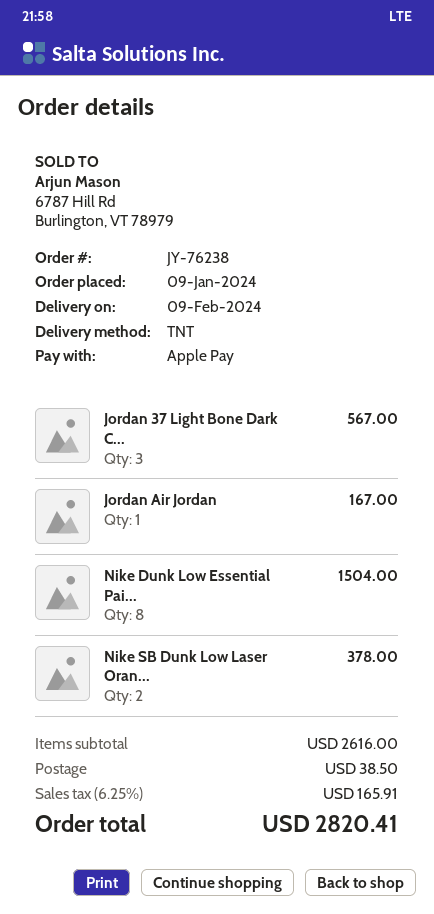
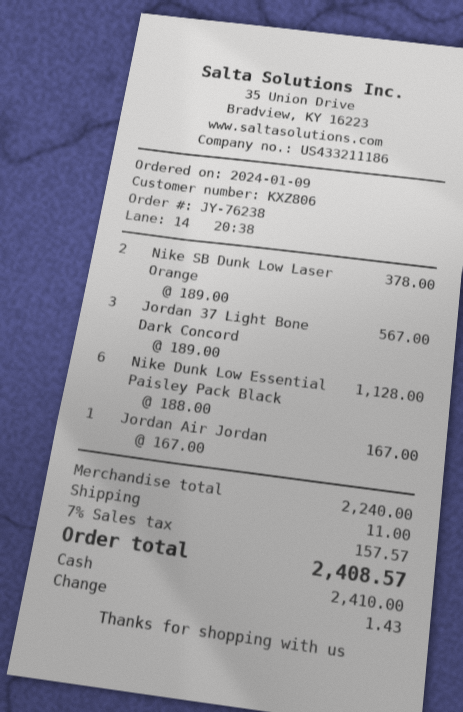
payment method: Apple Pay -> cash
Nike Dunk Low Essential Pai...: 8 for 1504.00 -> 6 for 1128.00
subtotal: 2616.00 -> 2240.00
shipping: 38.50 -> 11.00
tax: 6.25% = 165.91 -> 7% = 157.57
total: 2820.41 -> 2408.57

